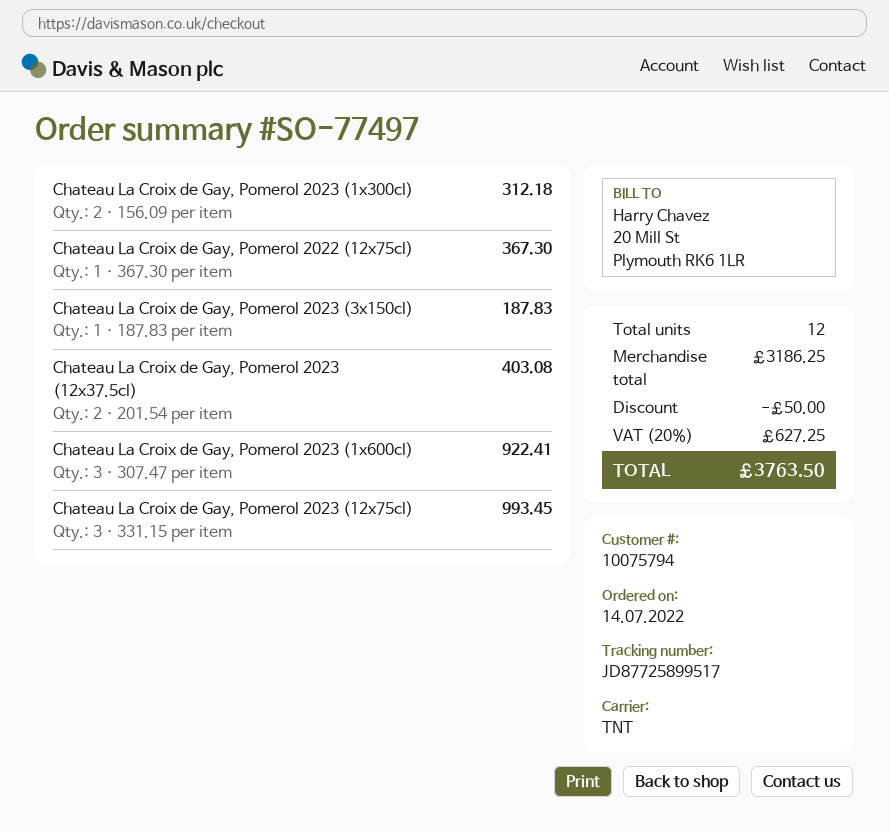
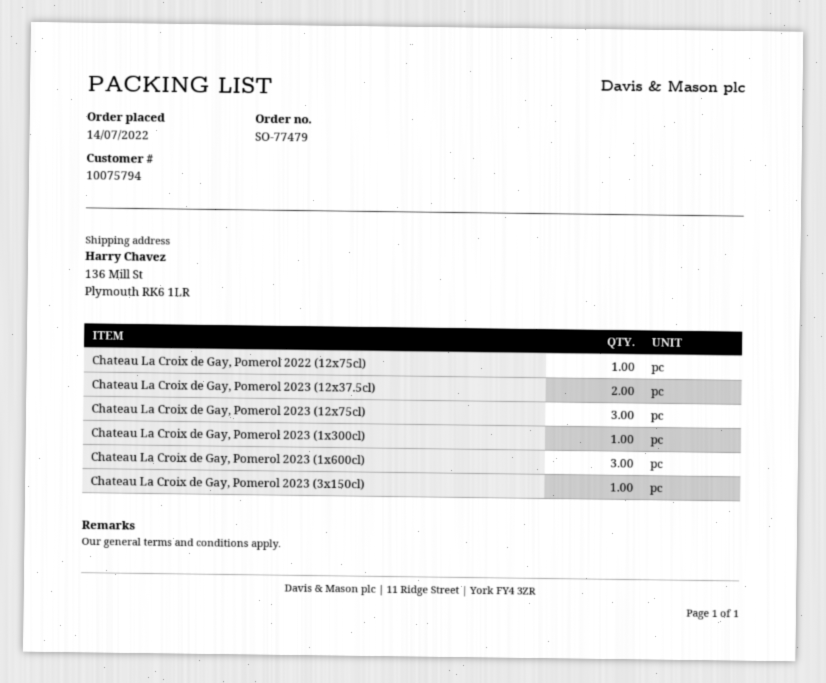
order number: SO-77497 -> SO-77479
Chateau La Croix de Gay, Pomerol 2023 (1x300cl): 2 -> 1

